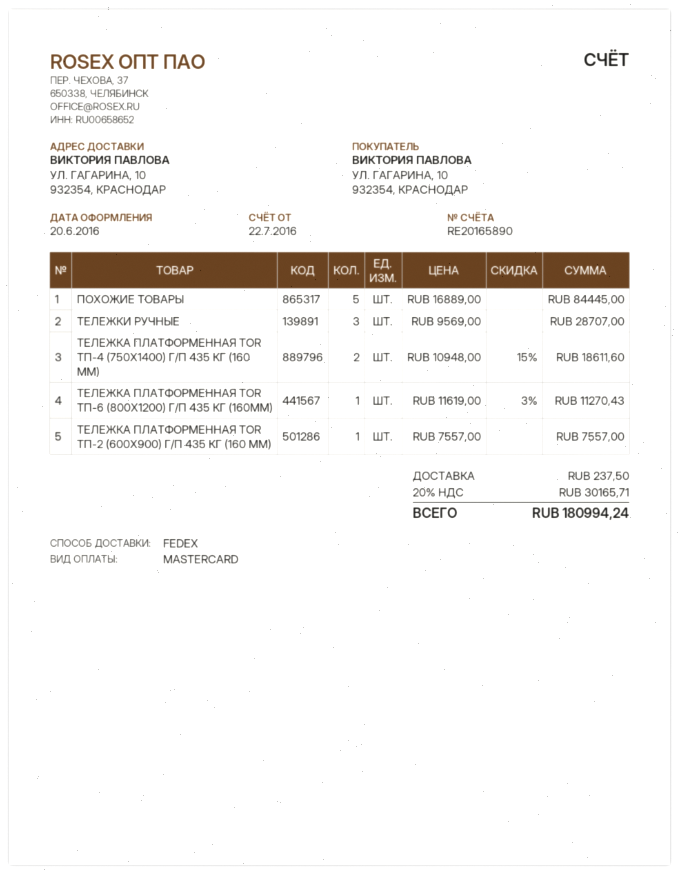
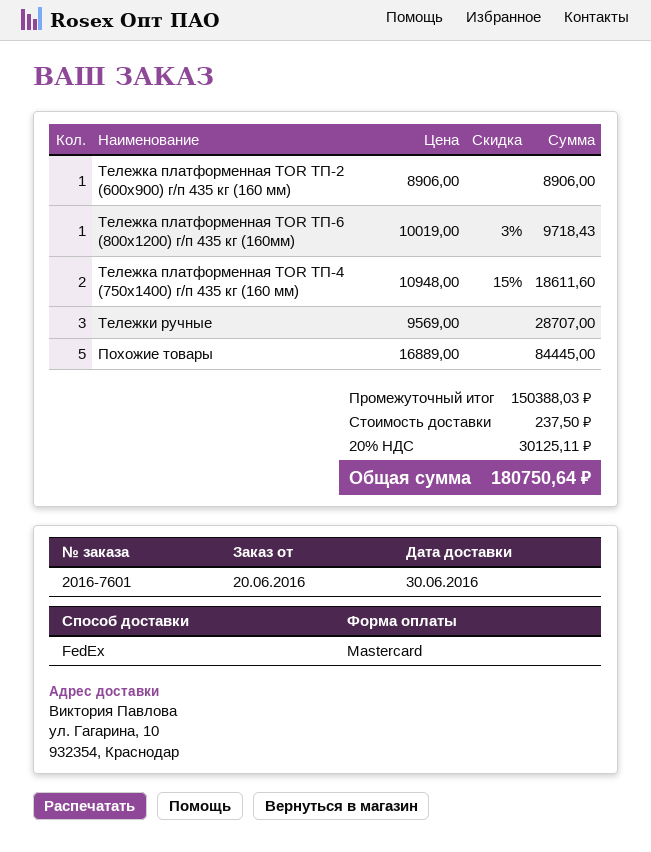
ТЕЛЕЖКА ПЛАТФОРМЕННАЯ TOR ТП-6 (800Х1200) Г/П 435 КГ (160ММ): 1 x 11619.00 - 3% = 11270.43 -> 1 x 10019.00 - 3% = 9718.43
ТЕЛЕЖКА ПЛАТФОРМЕННАЯ TOR ТП-2 (600Х900) Г/П 435 КГ (160 ММ): 1 x 7557.00 = 7557.00 -> 1 x 8906.00 = 8906.00
tax: 20% = 30165.71 -> 20% = 30125.11
total: 180994.24 -> 180750.64

